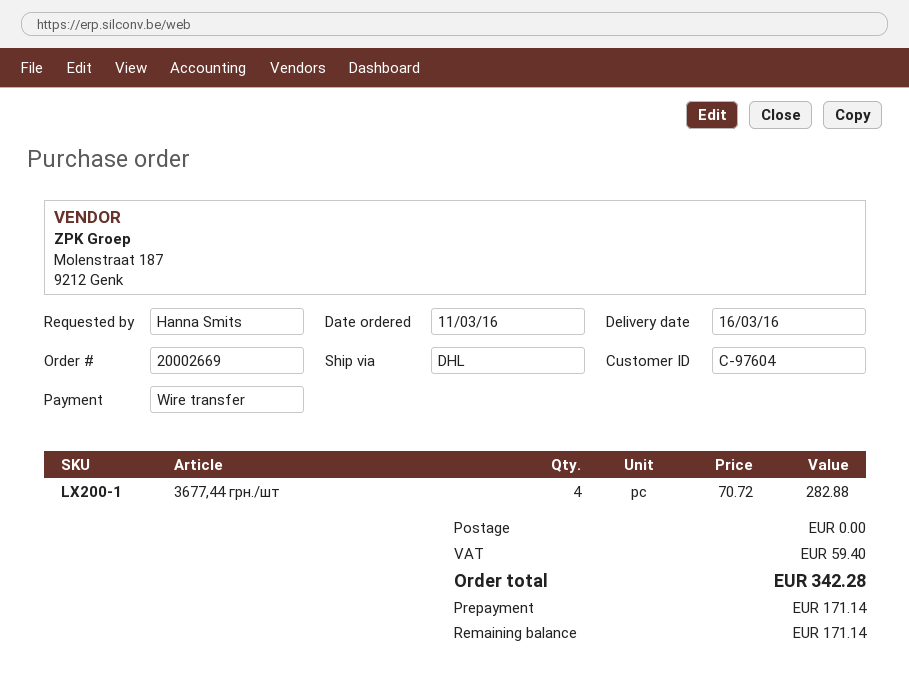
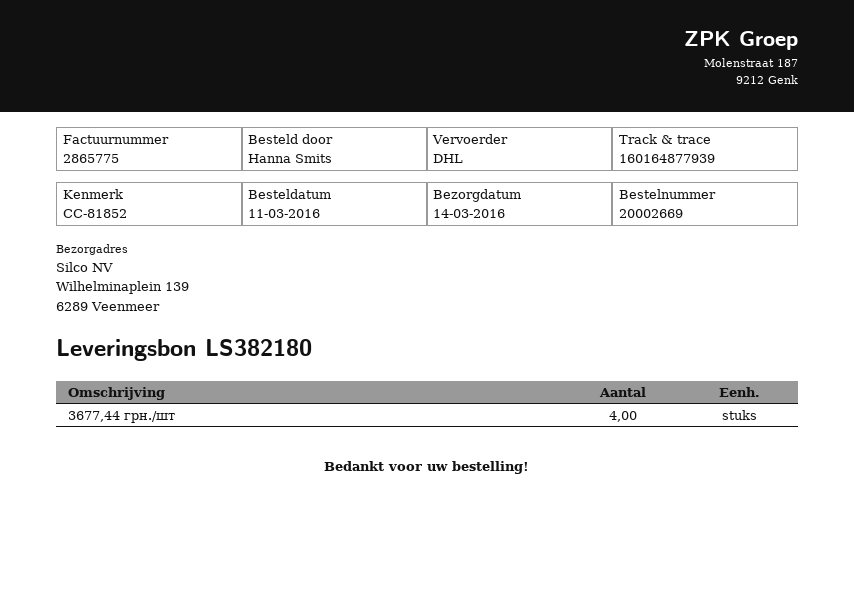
delivery date: 2016-03-16 -> 2016-03-14

